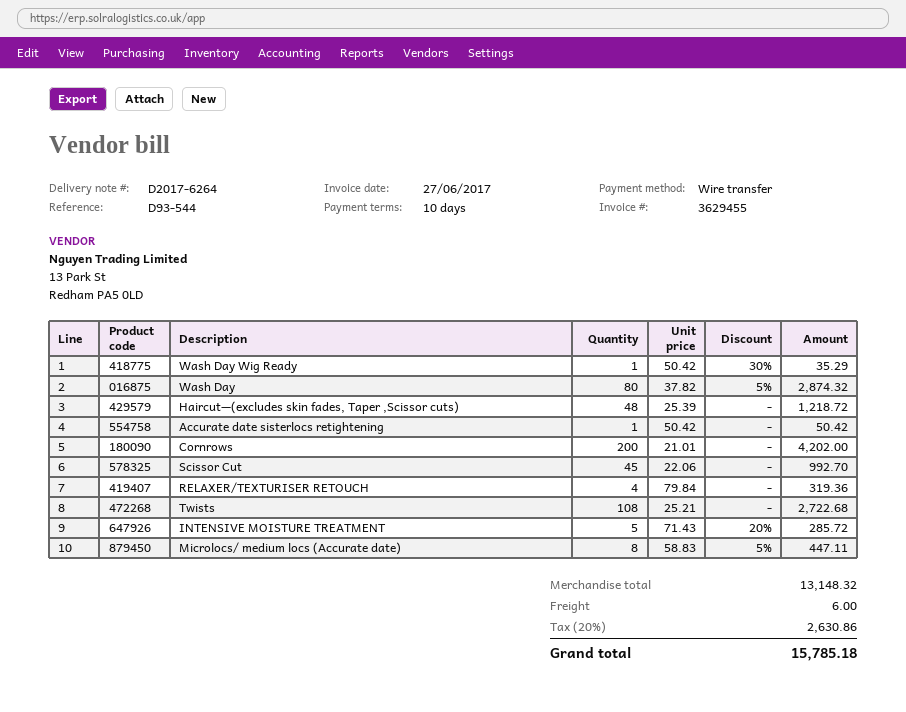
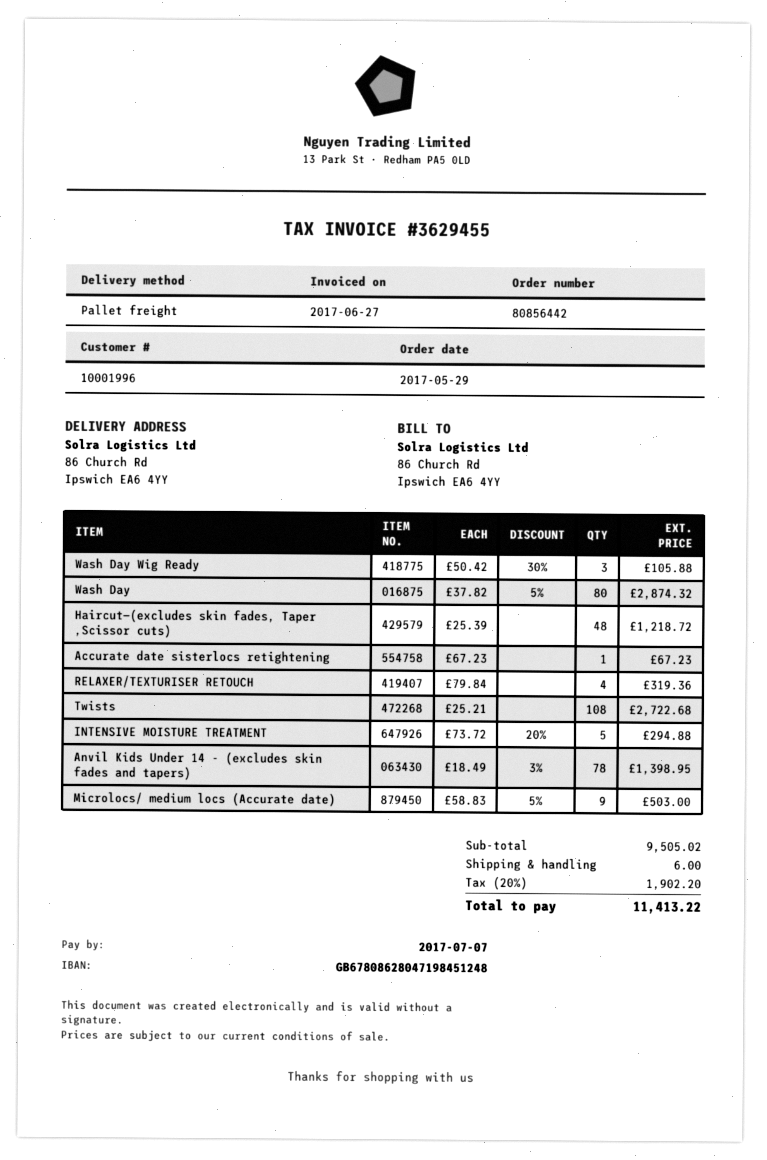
Wash Day Wig Ready: 1 x 50.42 - 30% = 35.29 -> 3 x 50.42 - 30% = 105.88
Accurate date sisterlocs retightening: 1 x 50.42 = 50.42 -> 1 x 67.23 = 67.23
Cornrows: 200 x 21.01 = 4202.00 -> none
Scissor Cut: 45 x 22.06 = 992.70 -> none
INTENSIVE MOISTURE TREATMENT: 5 x 71.43 - 20% = 285.72 -> 5 x 73.72 - 20% = 294.88
Microlocs/ medium locs (Accurate date): 8 x 58.83 - 5% = 447.11 -> 9 x 58.83 - 5% = 503.00
Anvil Kids Under 14 - (excludes skin fades and tapers): none -> 78 x 18.49 - 3% = 1398.95
subtotal: 13148.32 -> 9505.02
tax: 20% = 2630.86 -> 20% = 1902.20
total: 15785.18 -> 11413.22

